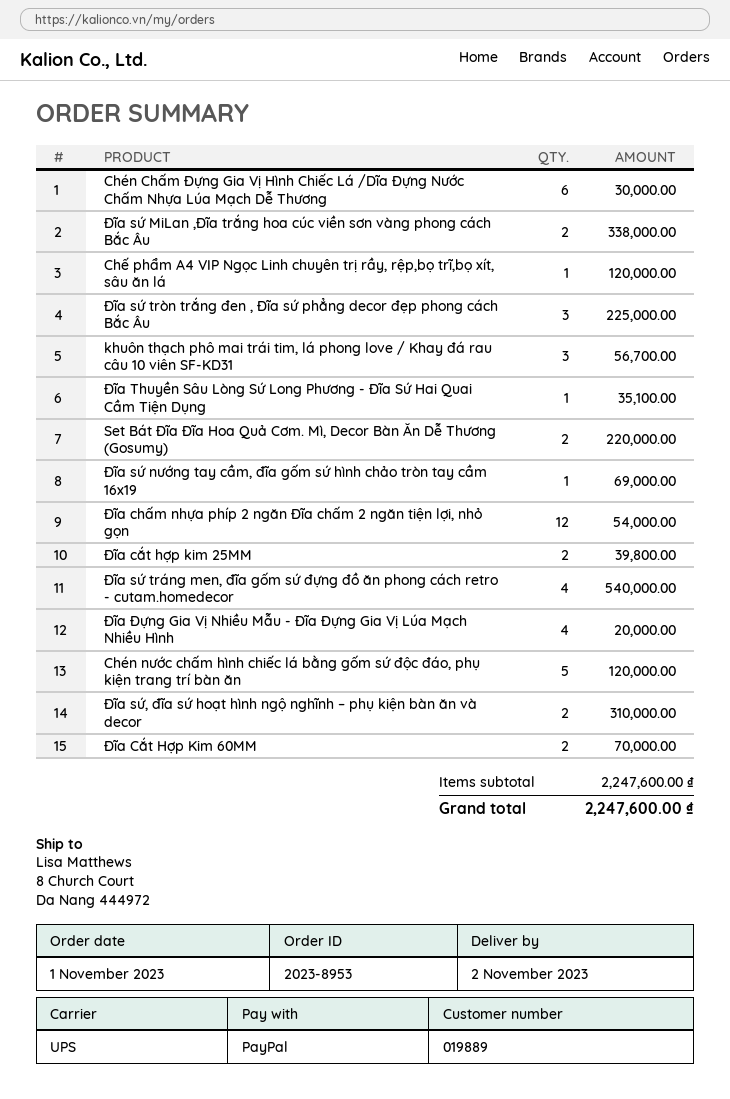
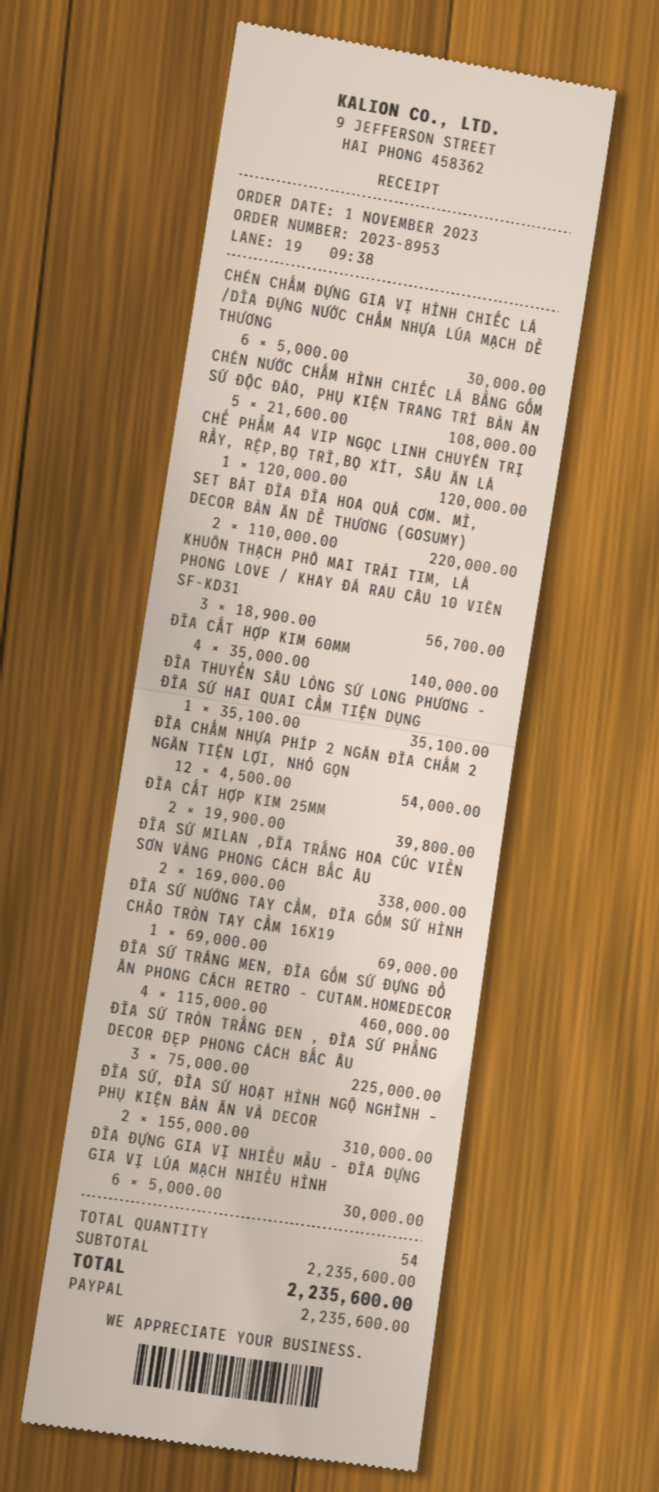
Đĩa sứ tráng men, đĩa gốm sứ đựng đồ ăn phong cách retro - cutam.homedecor: 4 for 540000.00 -> 4 for 460000.00
Đĩa Đựng Gia Vị Nhiều Mẫu - Đĩa Đựng Gia Vị Lúa Mạch Nhiều Hình: 4 for 20000.00 -> 6 for 30000.00
Chén nước chấm hình chiếc lá bằng gốm sứ độc đáo, phụ kiện trang trí bàn ăn: 5 for 120000.00 -> 5 for 108000.00
Đĩa Cắt Hợp Kim 60MM: 2 for 70000.00 -> 4 for 140000.00
subtotal: 2247600.00 -> 2235600.00
total: 2247600.00 -> 2235600.00

